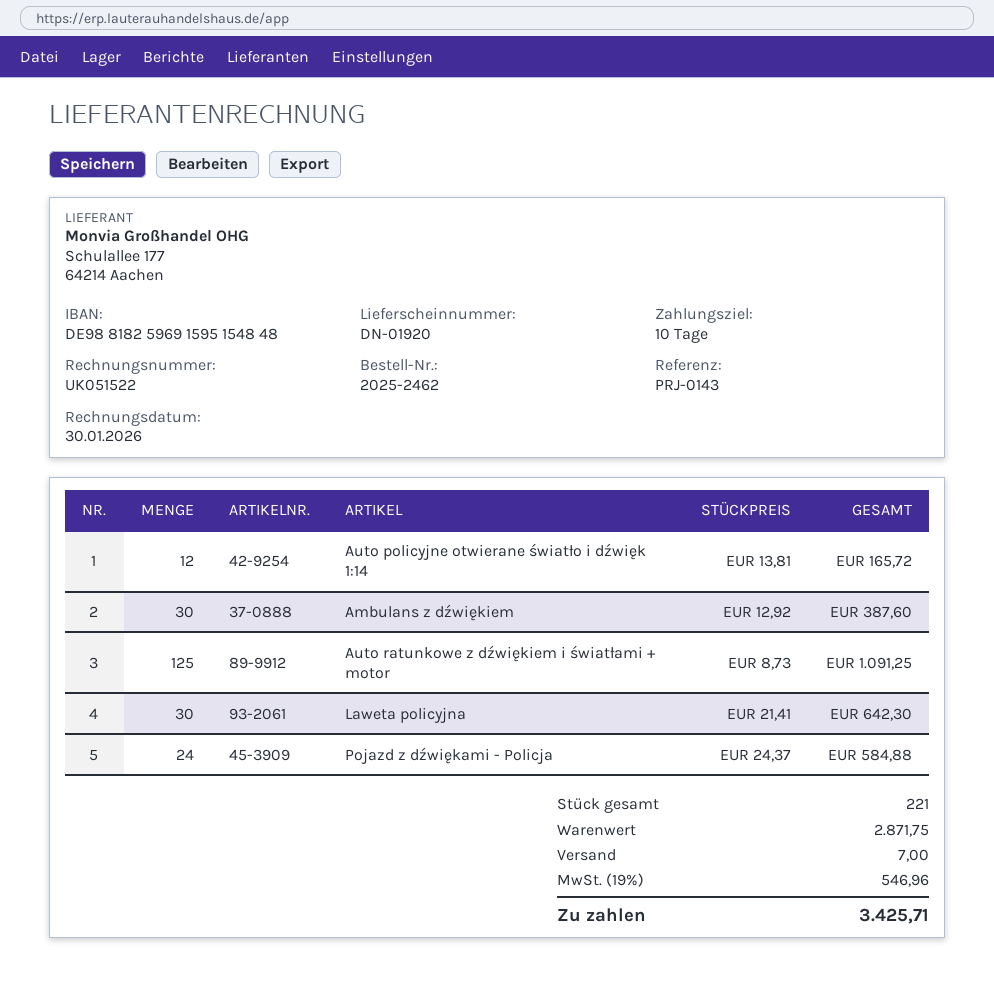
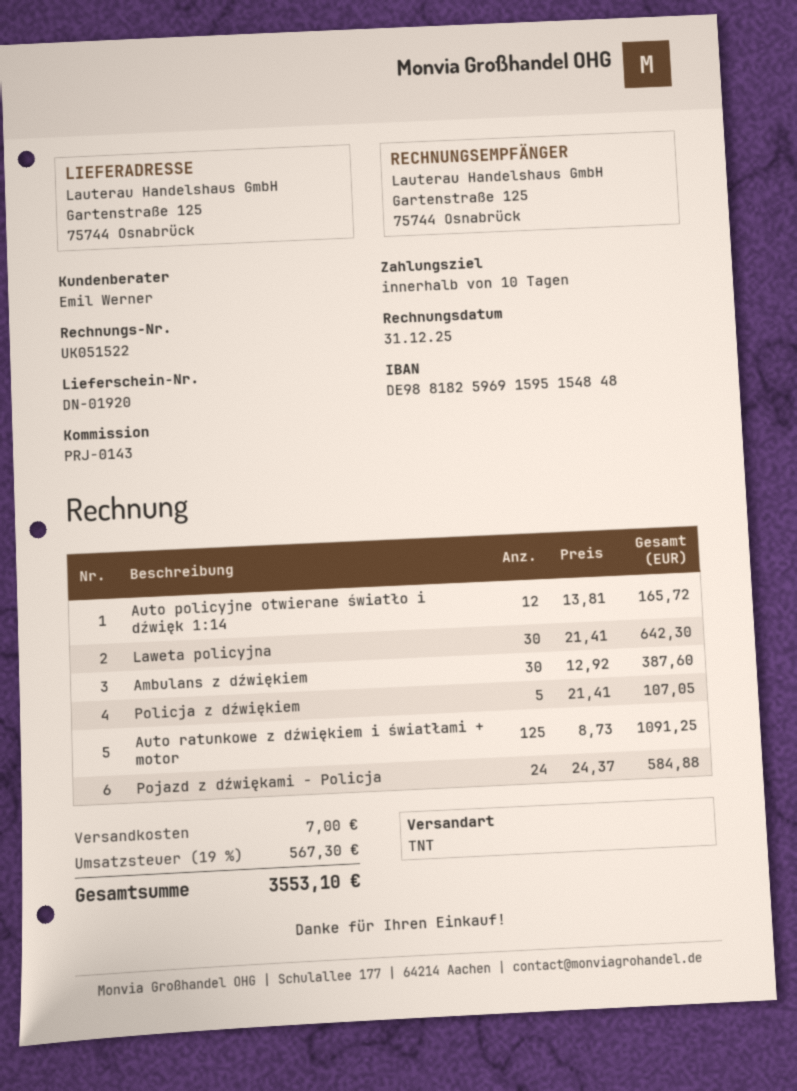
invoice date: 2026-01-30 -> 2025-12-31
Policja z dźwiękiem: none -> 5 x 21.41 = 107.05
tax: 19% = 546.96 -> 19% = 567.30
total: 3425.71 -> 3553.10

